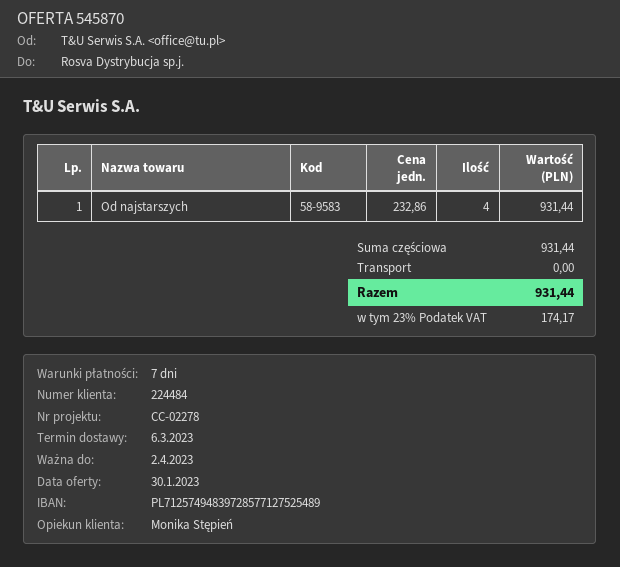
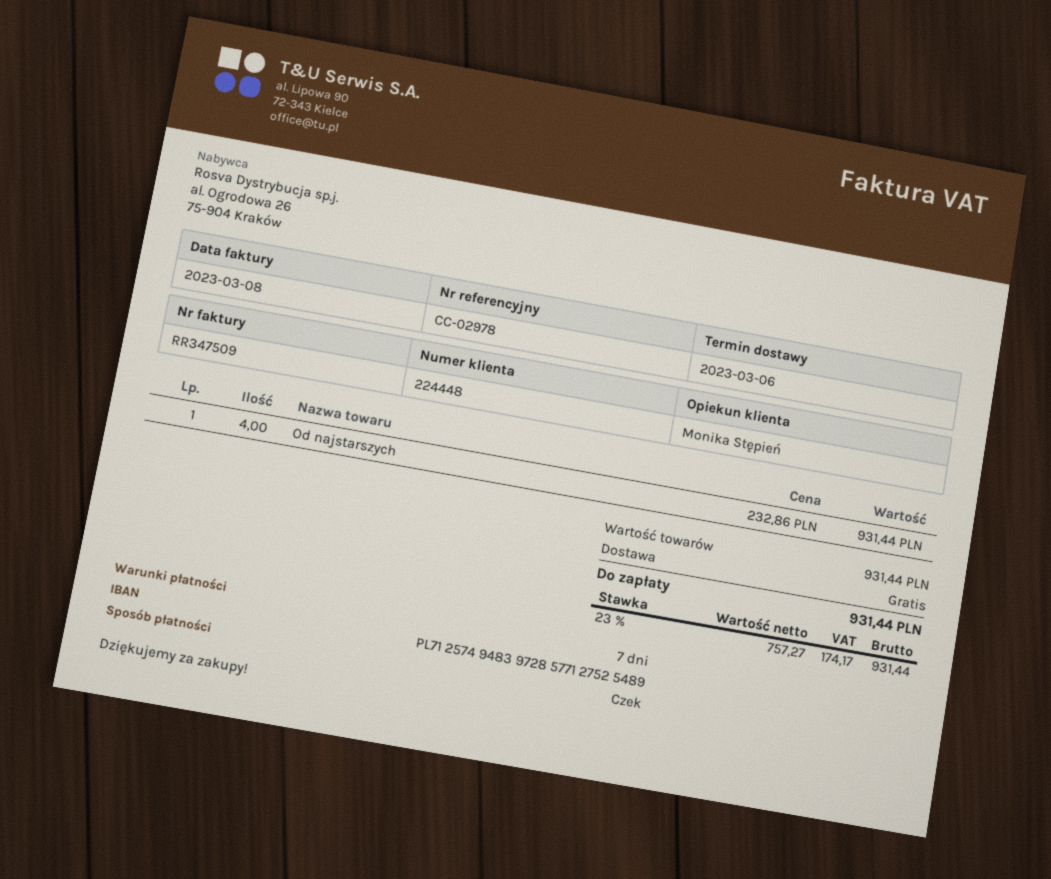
customer number: 224484 -> 224448
reference: CC-02278 -> CC-02978

